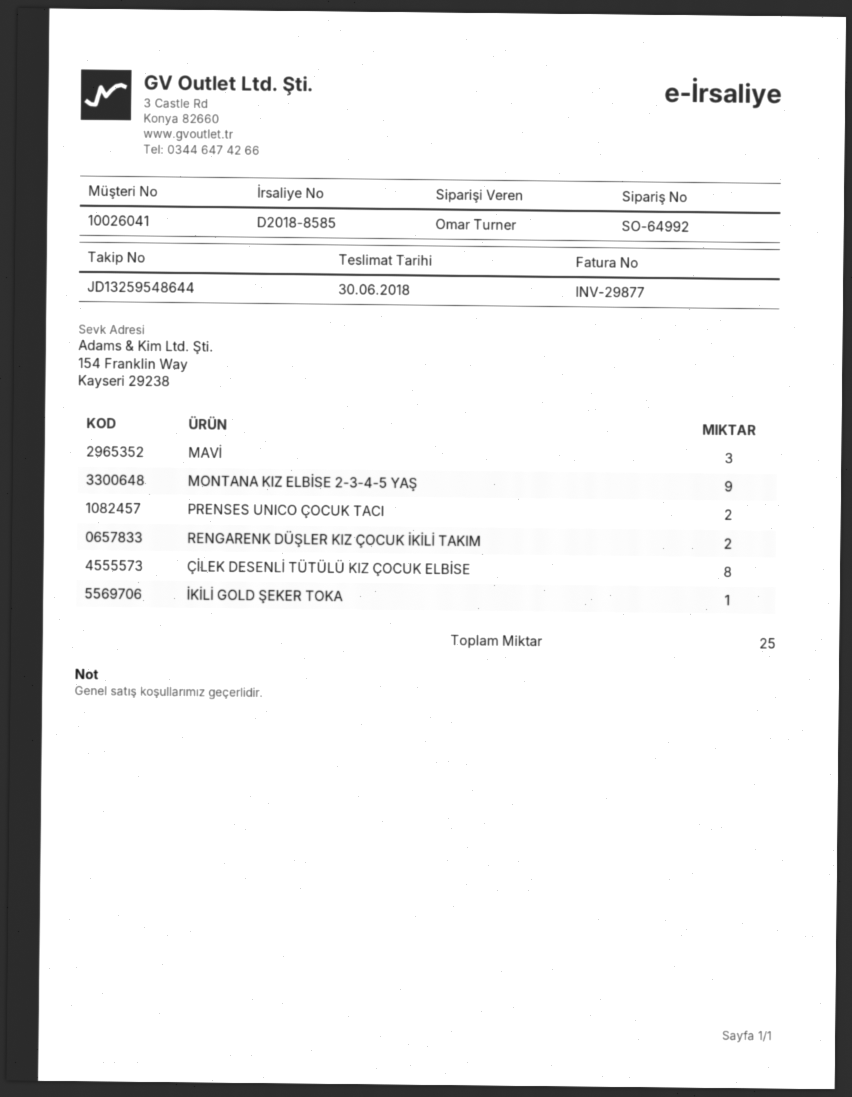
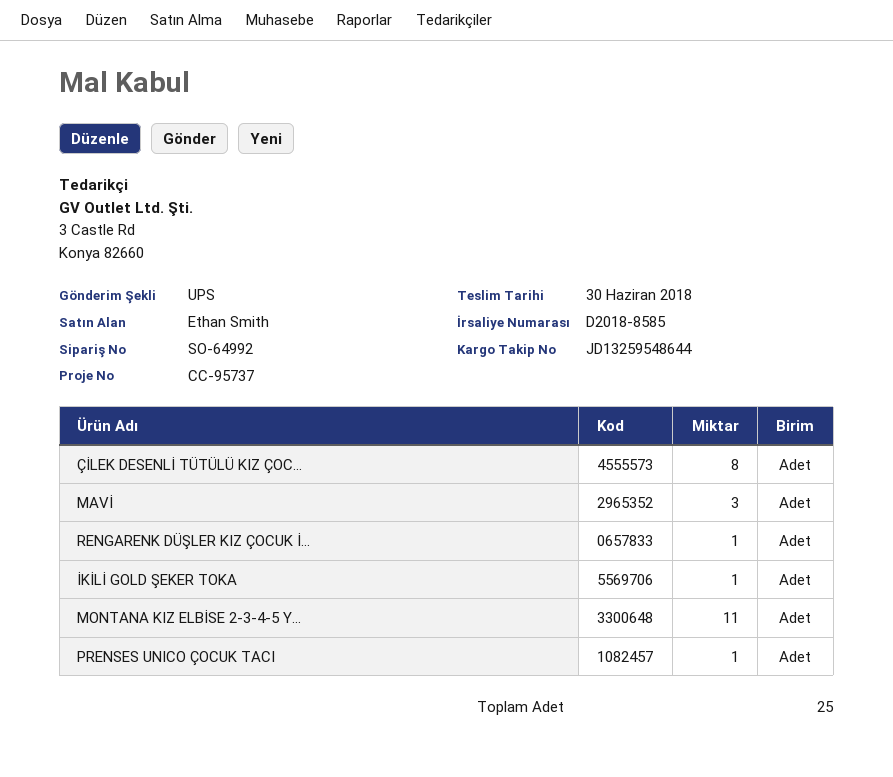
ordered by: Omar Turner -> Ethan Smith
MONTANA KIZ ELBİSE 2-3-4-5 YAŞ: 9 -> 11
PRENSES UNICO ÇOCUK TACI: 2 -> 1
RENGARENK DÜŞLER KIZ ÇOCUK İKİLİ TAKIM: 2 -> 1

